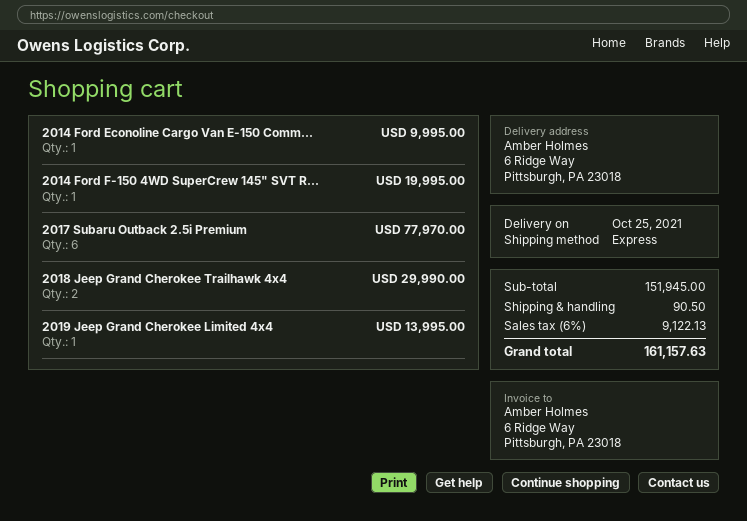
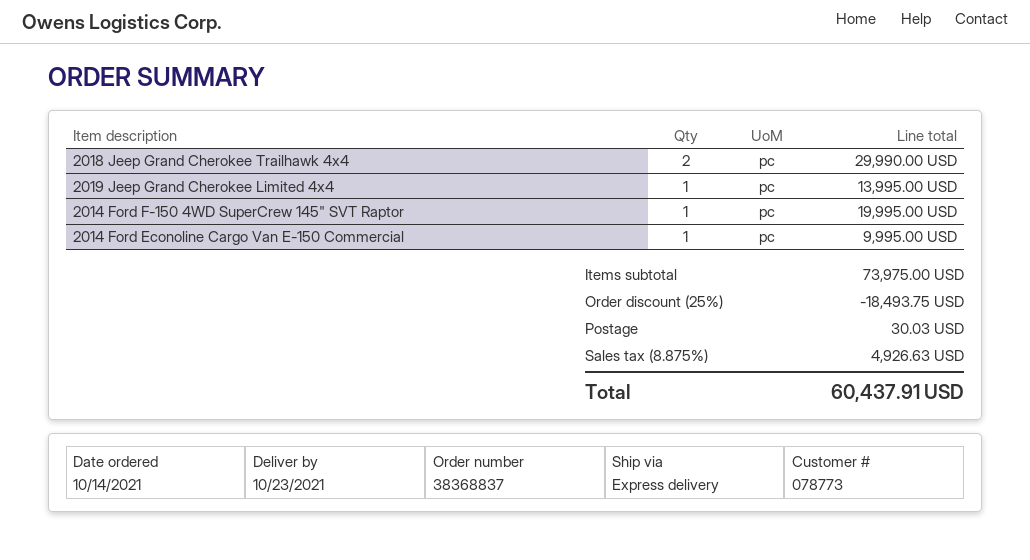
delivery date: 2021-10-25 -> 2021-10-23
2017 Subaru Outback 2.5i Premium: 6 for 77970.00 -> none
subtotal: 151945.00 -> 73975.00
discount: none -> 25% = 18493.75
shipping: 90.50 -> 30.03
tax: 6% = 9122.13 -> 8.875% = 4926.63
total: 161157.63 -> 60437.91

